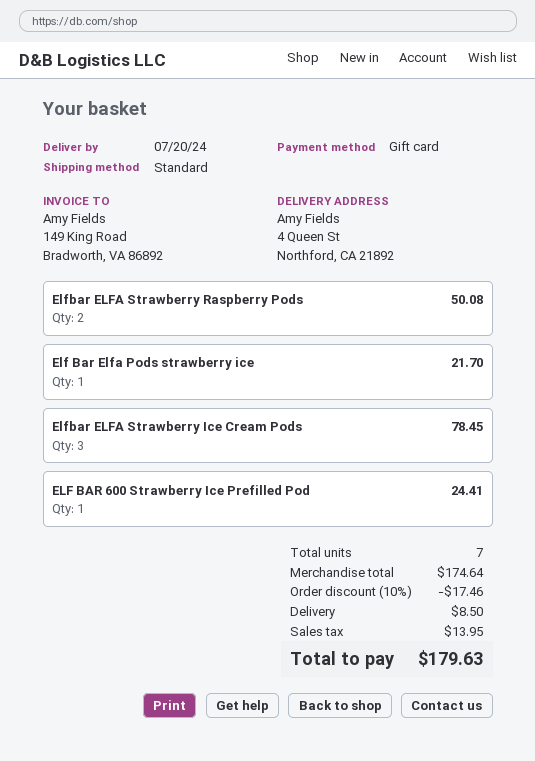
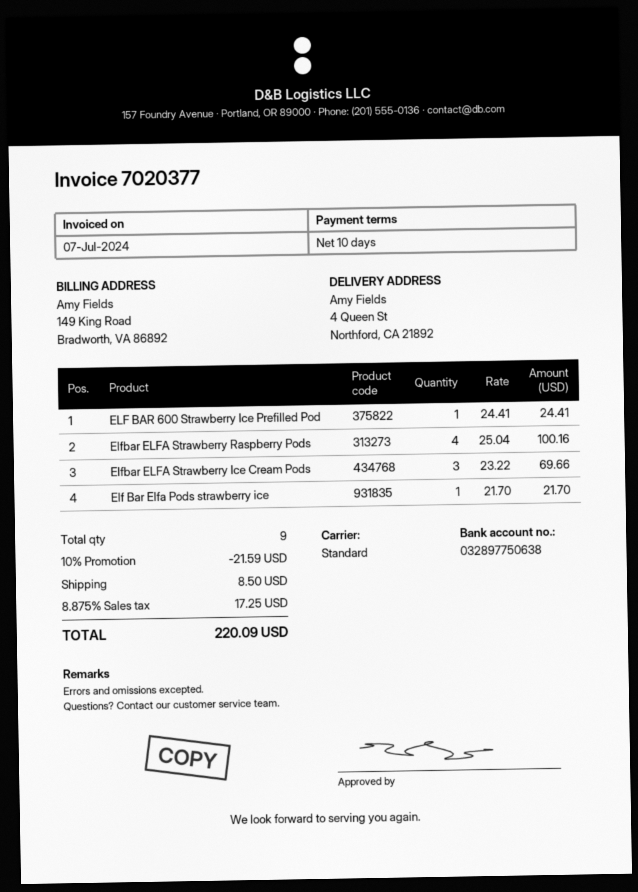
Elfbar ELFA Strawberry Raspberry Pods: 2 for 50.08 -> 4 for 100.16
Elfbar ELFA Strawberry Ice Cream Pods: 3 for 78.45 -> 3 for 69.66
total quantity: 7 -> 9
discount: 10% = 17.46 -> 10% = 21.59
tax: 13.95 -> 17.25
total: 179.63 -> 220.09

